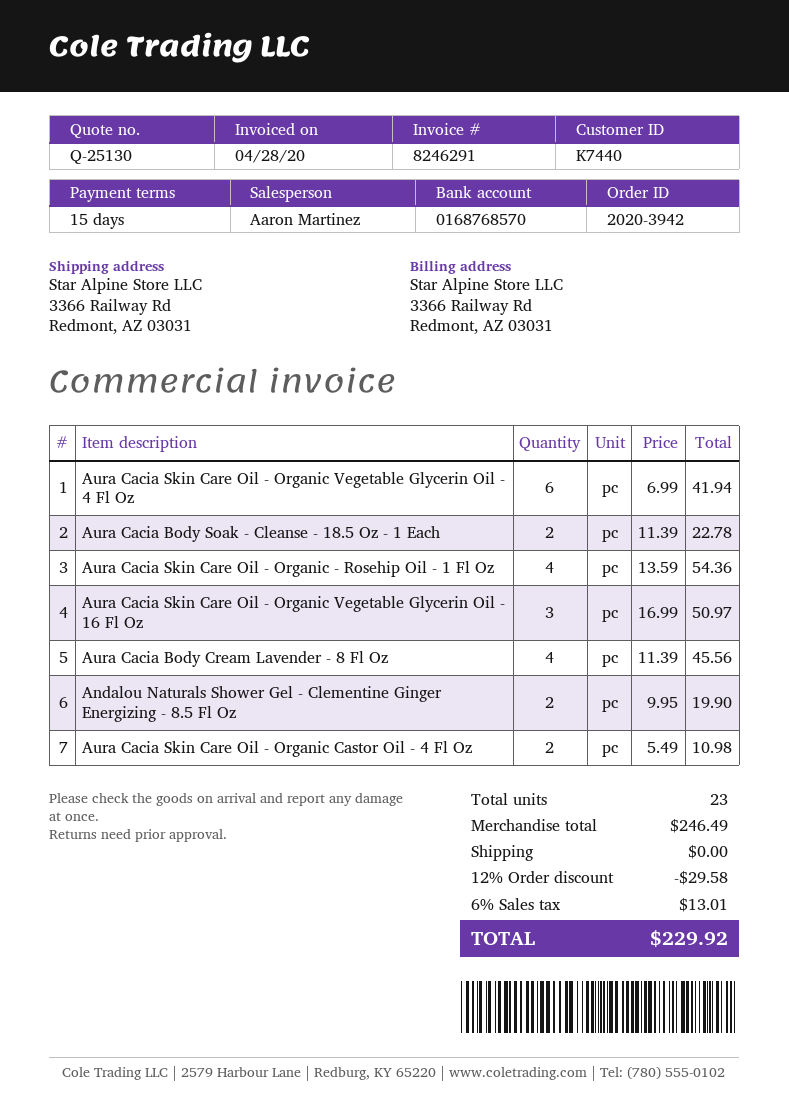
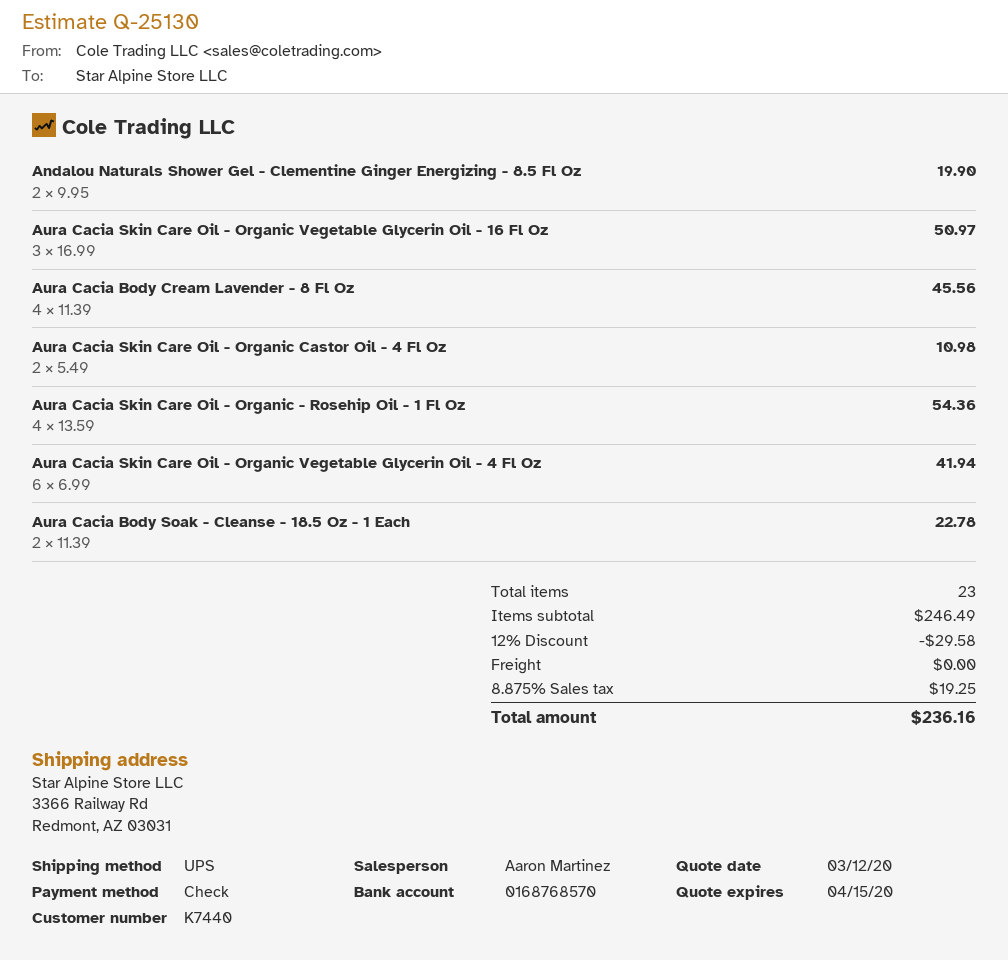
tax: 6% = 13.01 -> 8.875% = 19.25
total: 229.92 -> 236.16

